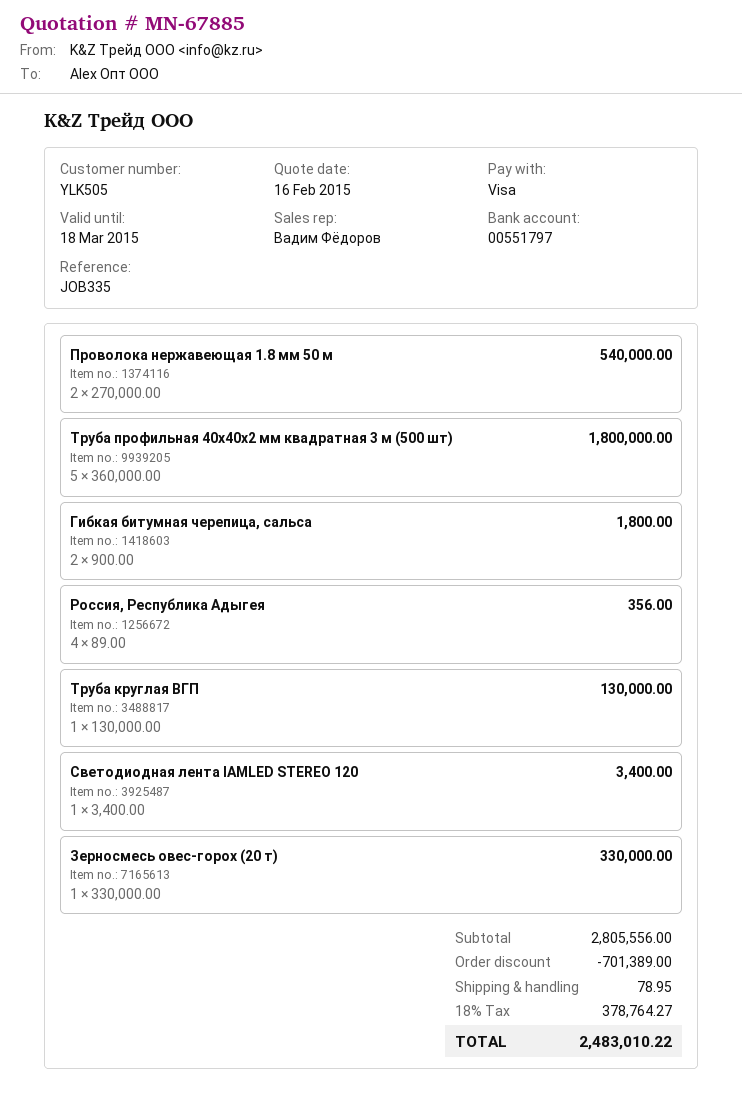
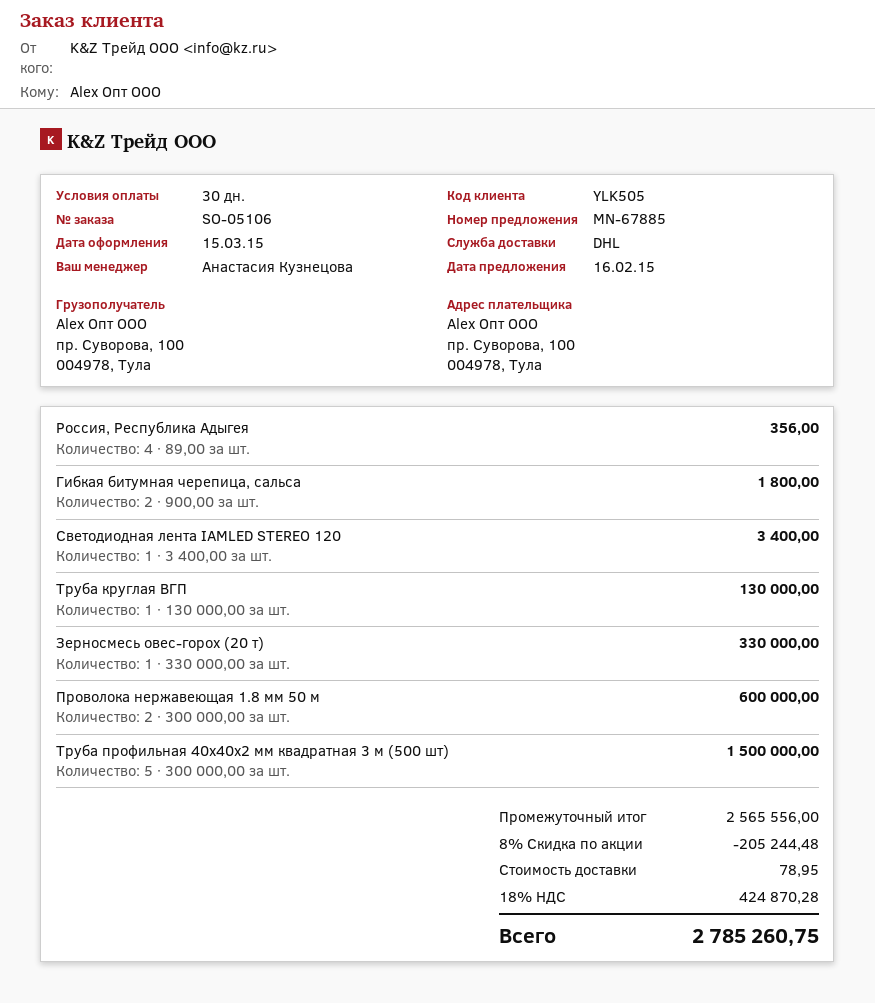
sales rep: Вадим Фёдоров -> Анастасия Кузнецова
Проволока нержавеющая 1.8 мм 50 м: 2 x 270000.00 = 540000.00 -> 2 x 300000.00 = 600000.00
Труба профильная 40х40х2 мм квадратная 3 м (500 шт): 5 x 360000.00 = 1800000.00 -> 5 x 300000.00 = 1500000.00
subtotal: 2805556.00 -> 2565556.00
discount: 701389.00 -> 205244.48
tax: 18% = 378764.27 -> 18% = 424870.28
total: 2483010.22 -> 2785260.75

